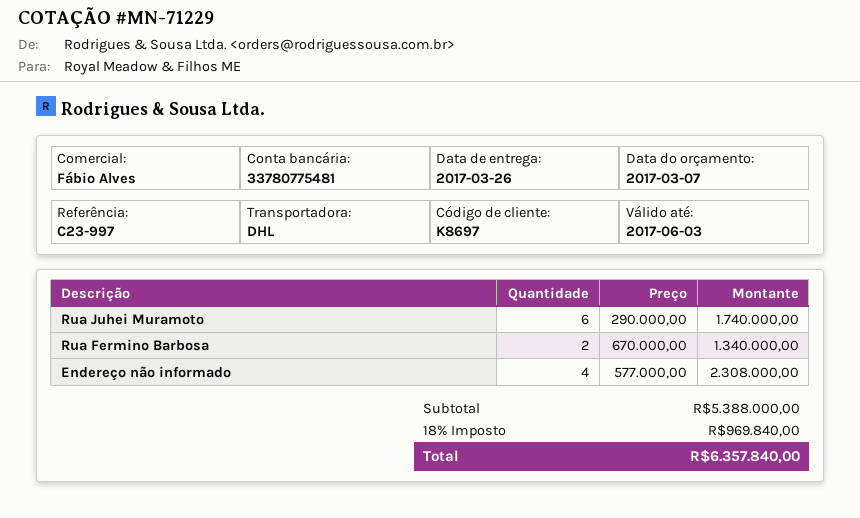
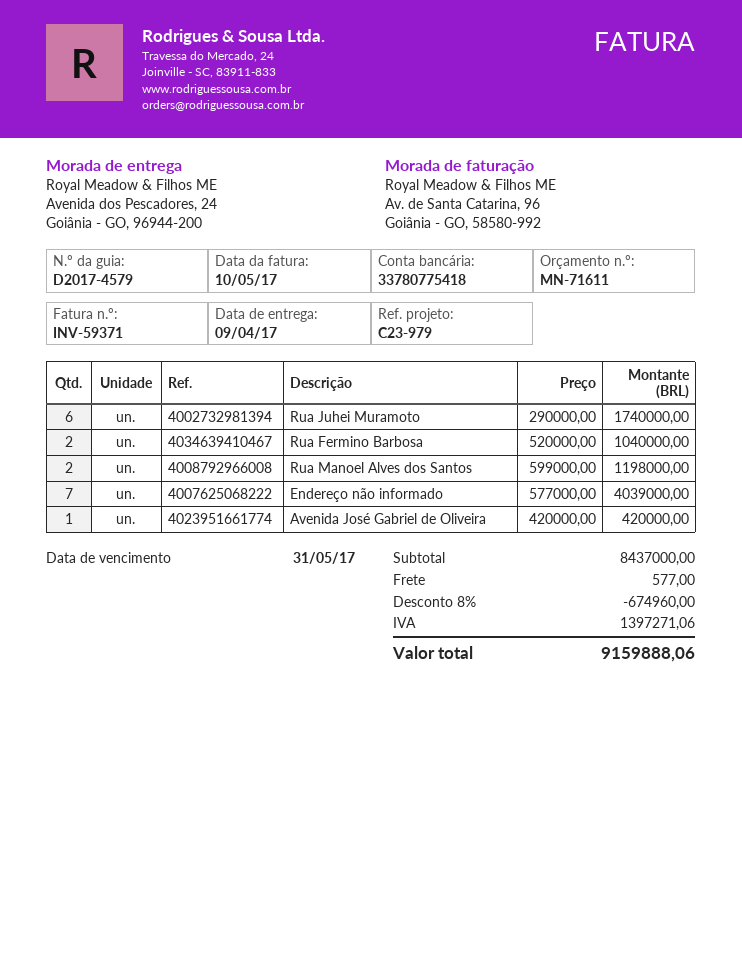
quote number: MN-71229 -> MN-71611
delivery date: 2017-03-26 -> 2017-04-09
reference: C23-997 -> C23-979
bank account: 33780775481 -> 33780775418
Rua Fermino Barbosa: 2 x 670000.00 = 1340000.00 -> 2 x 520000.00 = 1040000.00
Endereço não informado: 4 x 577000.00 = 2308000.00 -> 7 x 577000.00 = 4039000.00
Rua Manoel Alves dos Santos: none -> 2 x 599000.00 = 1198000.00
Avenida José Gabriel de Oliveira: none -> 1 x 420000.00 = 420000.00
subtotal: 5388000.00 -> 8437000.00
discount: none -> 8% = 674960.00
shipping: none -> 577.00
tax: 969840.00 -> 1397271.06
total: 6357840.00 -> 9159888.06

